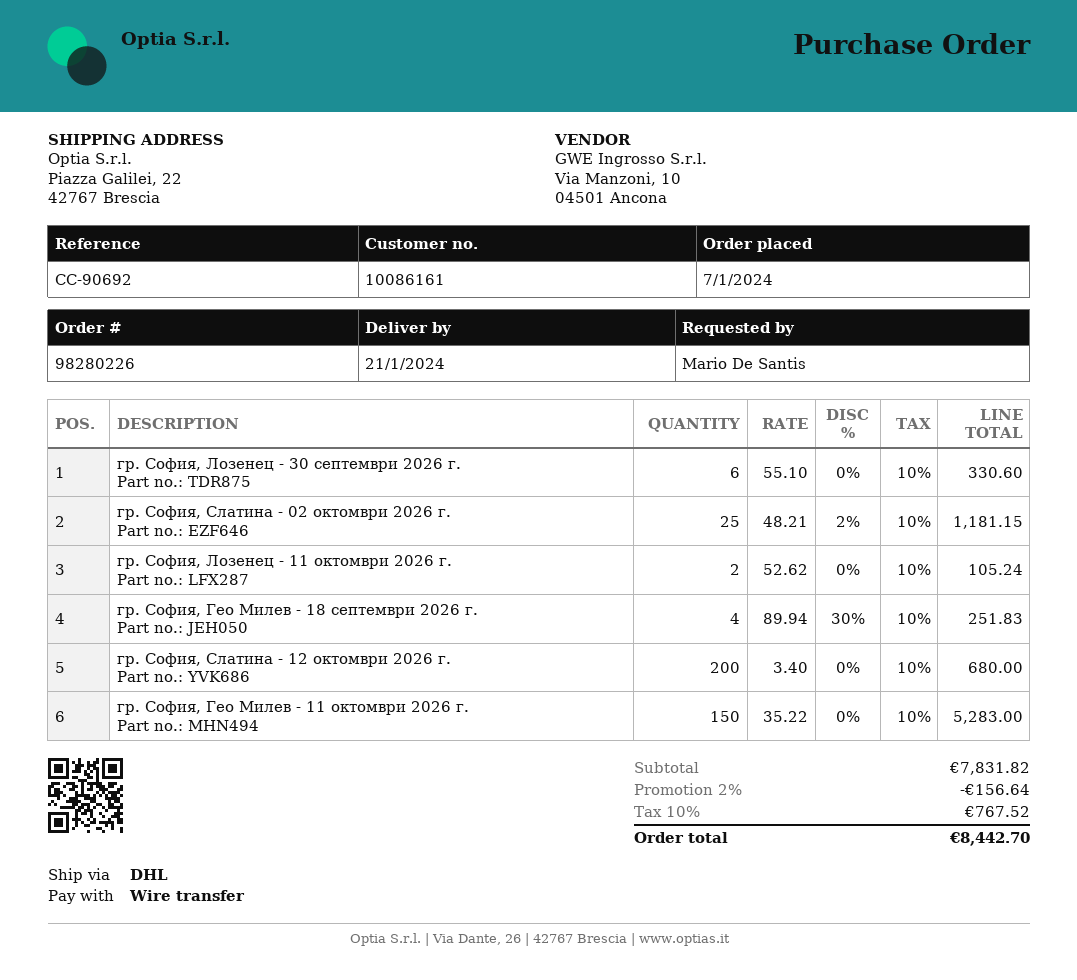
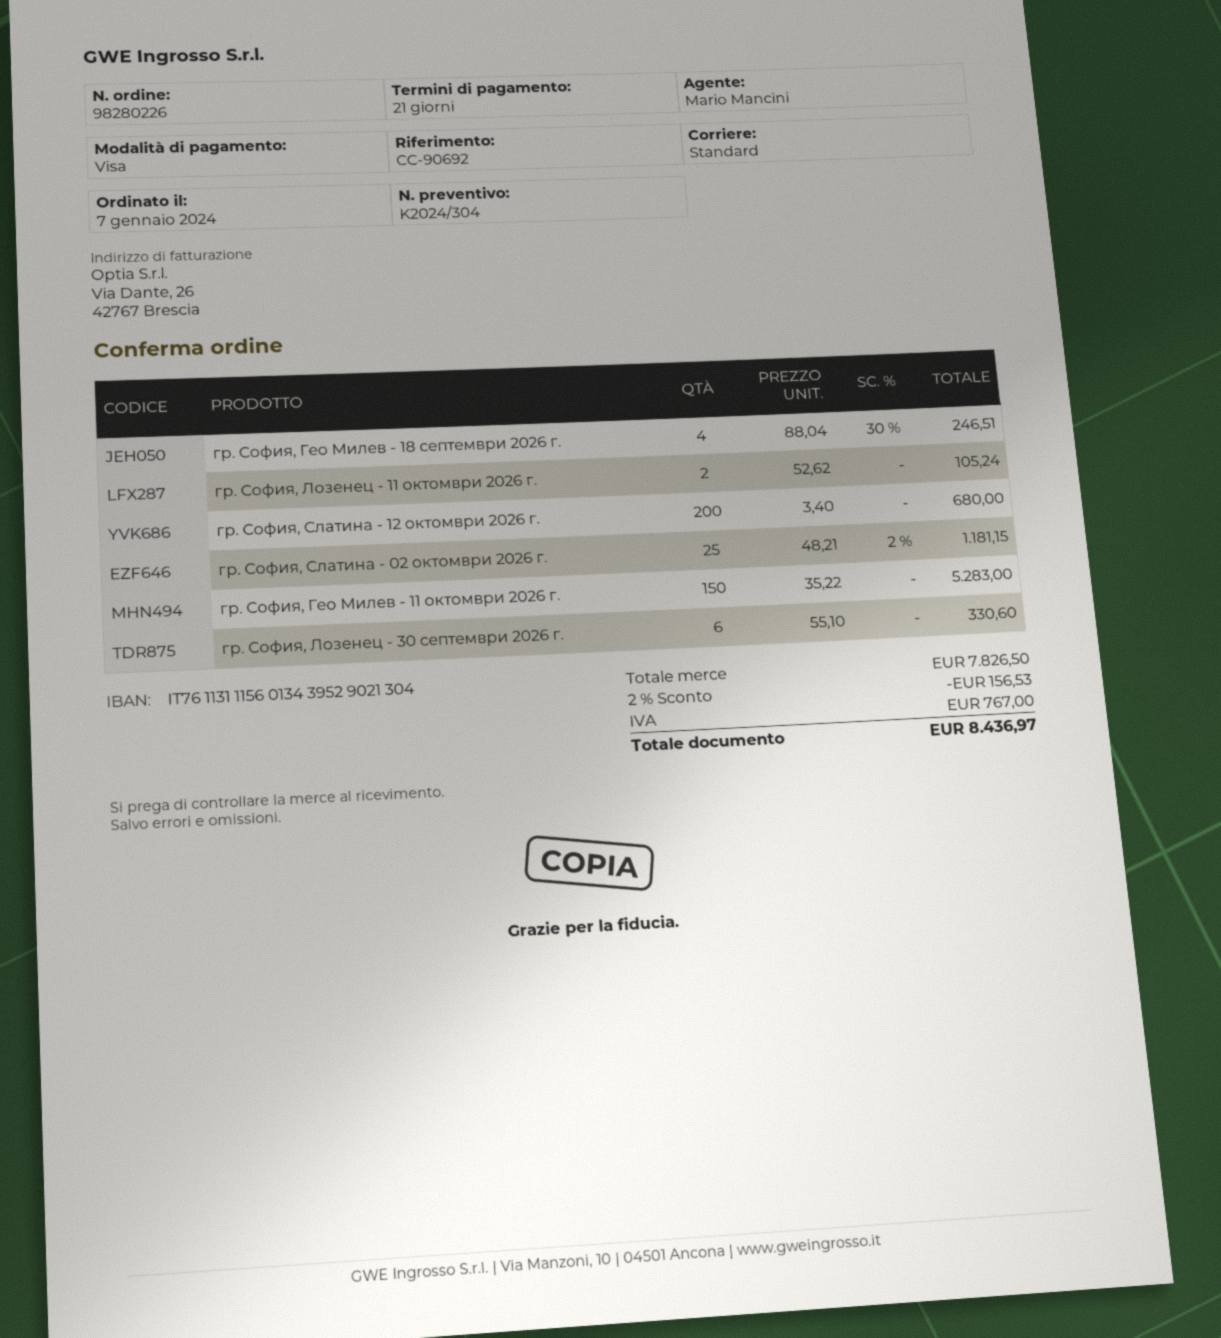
payment method: bank transfer -> Visa
shipping method: DHL -> standard
гр. София, Гео Милев - 18 септември 2026 г.: 4 x 89.94 - 30% = 251.83 -> 4 x 88.04 - 30% = 246.51
subtotal: 7831.82 -> 7826.50
discount: 2% = 156.64 -> 2% = 156.53
tax: 767.52 -> 767.00
total: 8442.70 -> 8436.97

